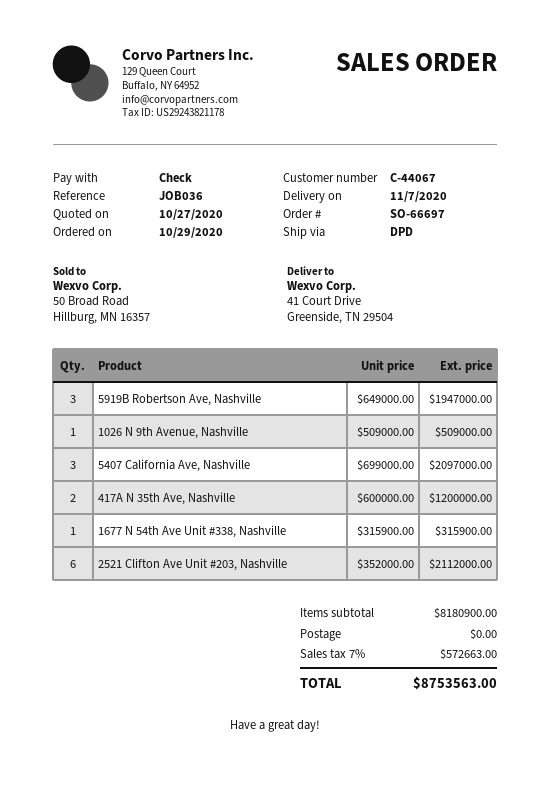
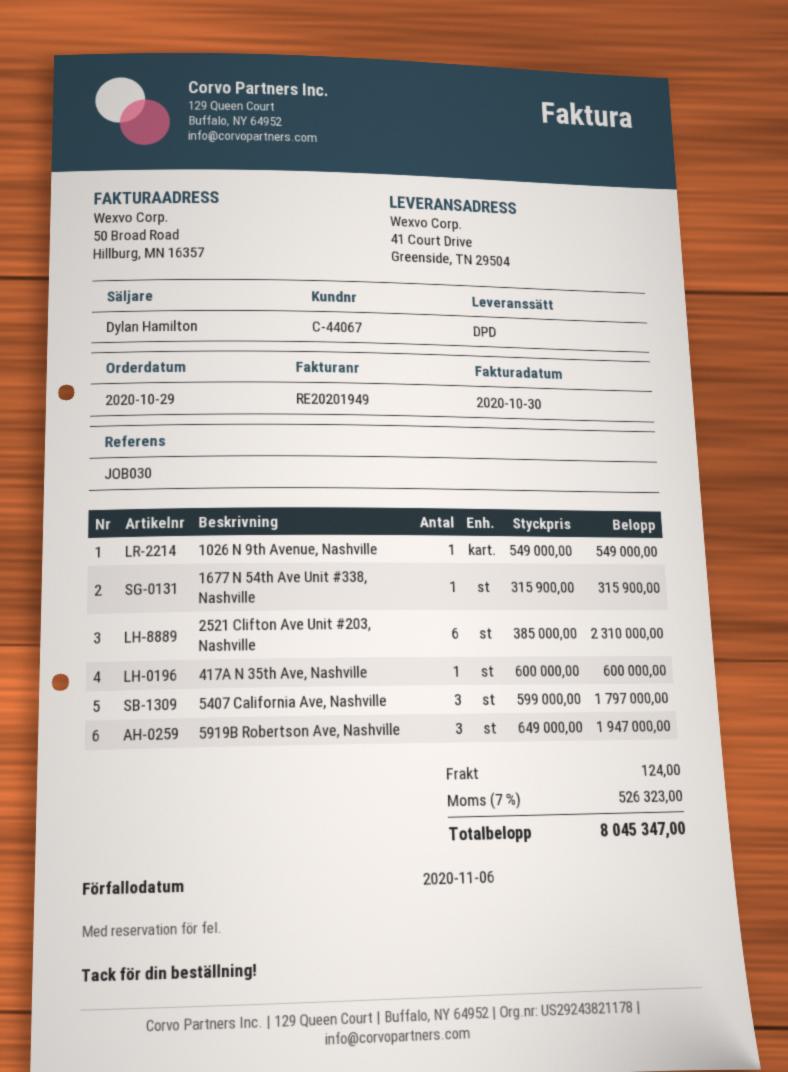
reference: JOB036 -> JOB030
1026 N 9th Avenue, Nashville: 1 x 509000.00 = 509000.00 -> 1 x 549000.00 = 549000.00
5407 California Ave, Nashville: 3 x 699000.00 = 2097000.00 -> 3 x 599000.00 = 1797000.00
417A N 35th Ave, Nashville: 2 x 600000.00 = 1200000.00 -> 1 x 600000.00 = 600000.00
2521 Clifton Ave Unit #203, Nashville: 6 x 352000.00 = 2112000.00 -> 6 x 385000.00 = 2310000.00
shipping: 0.00 -> 124.00
tax: 7% = 572663.00 -> 7% = 526323.00
total: 8753563.00 -> 8045347.00

